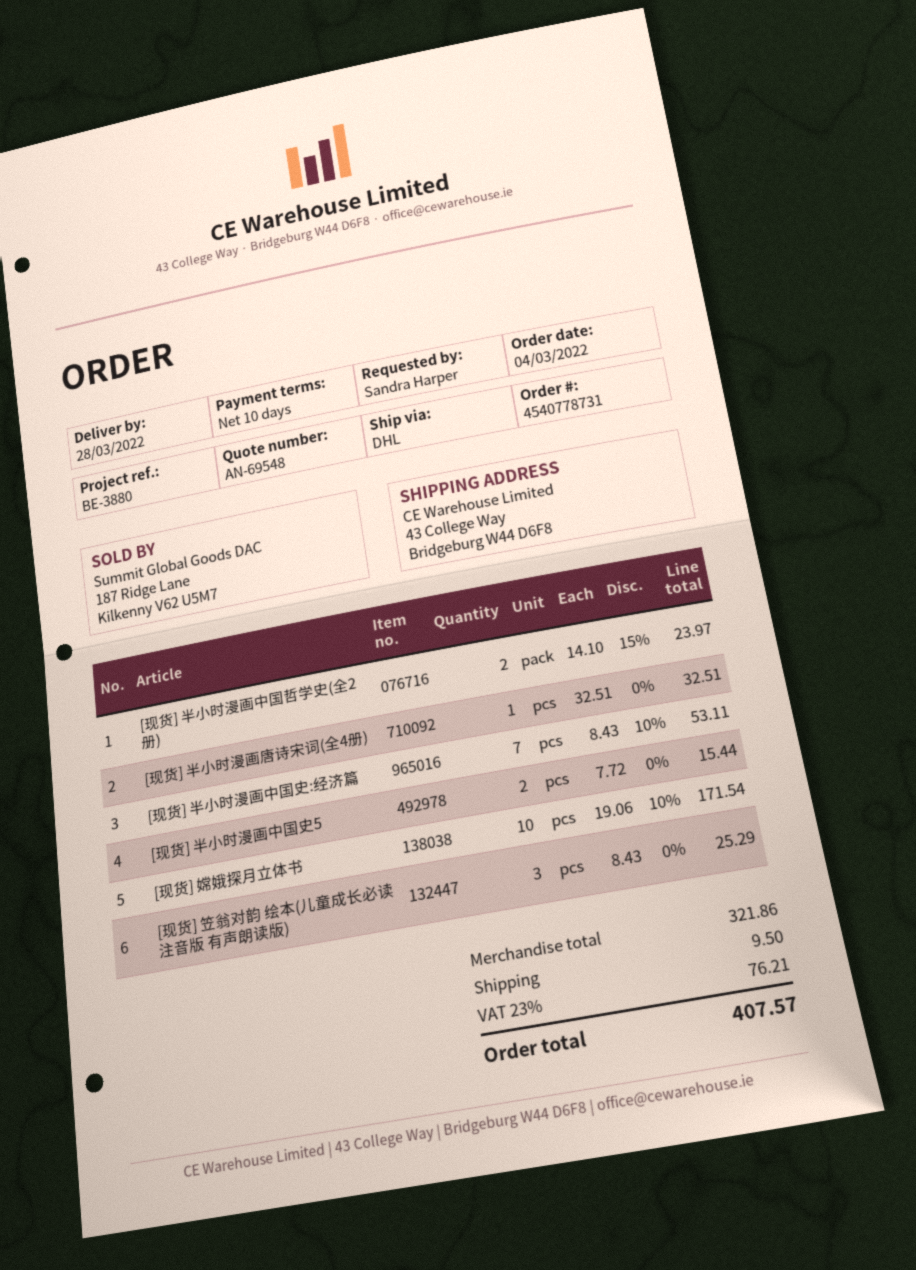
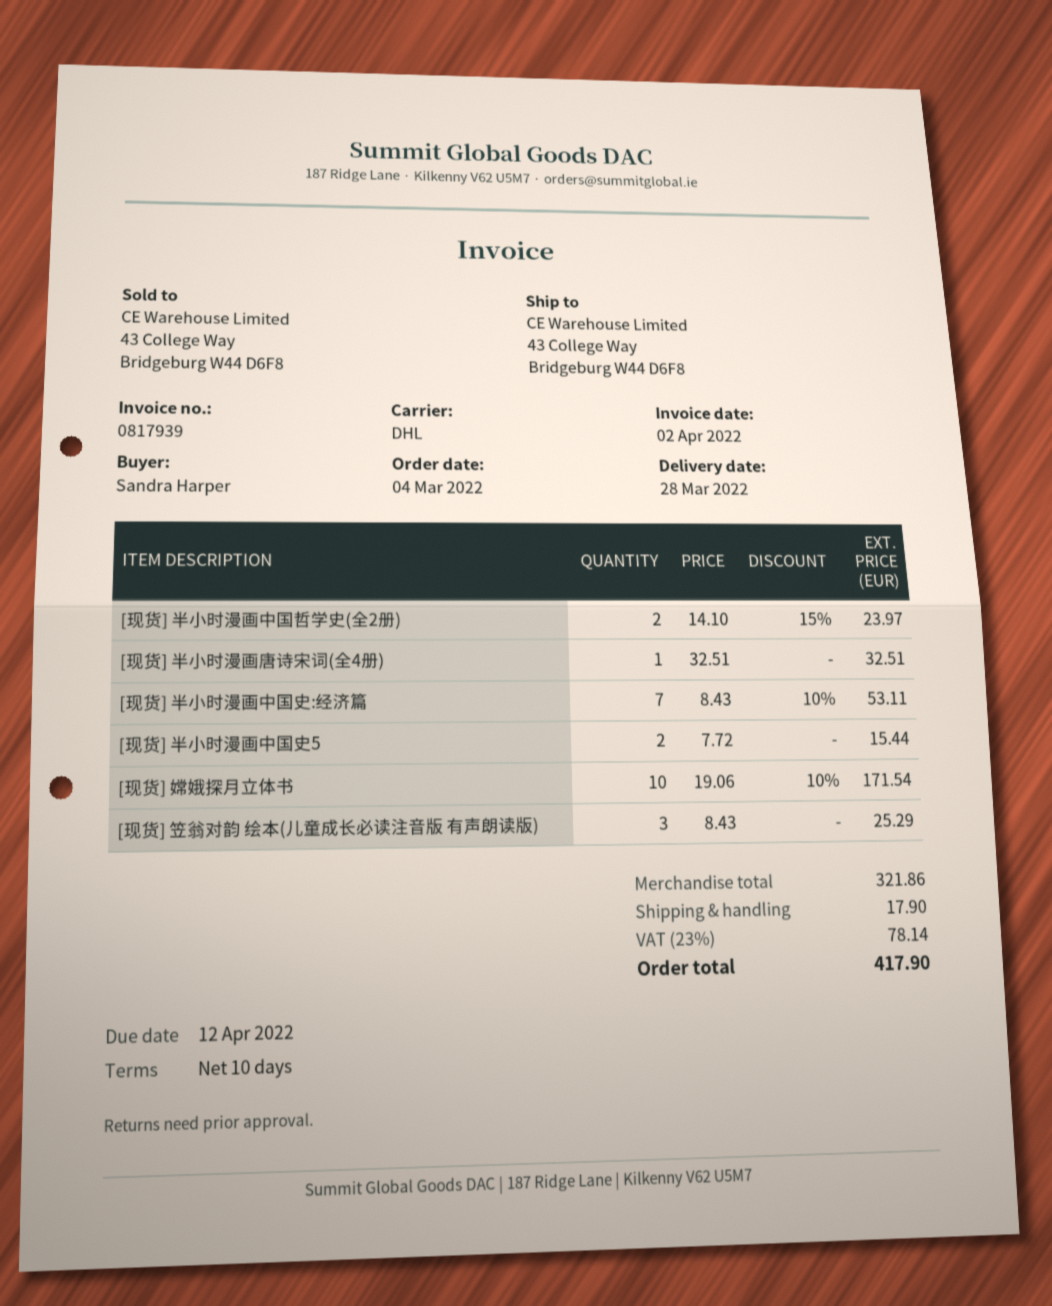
shipping: 9.50 -> 17.90
tax: 23% = 76.21 -> 23% = 78.14
total: 407.57 -> 417.90

